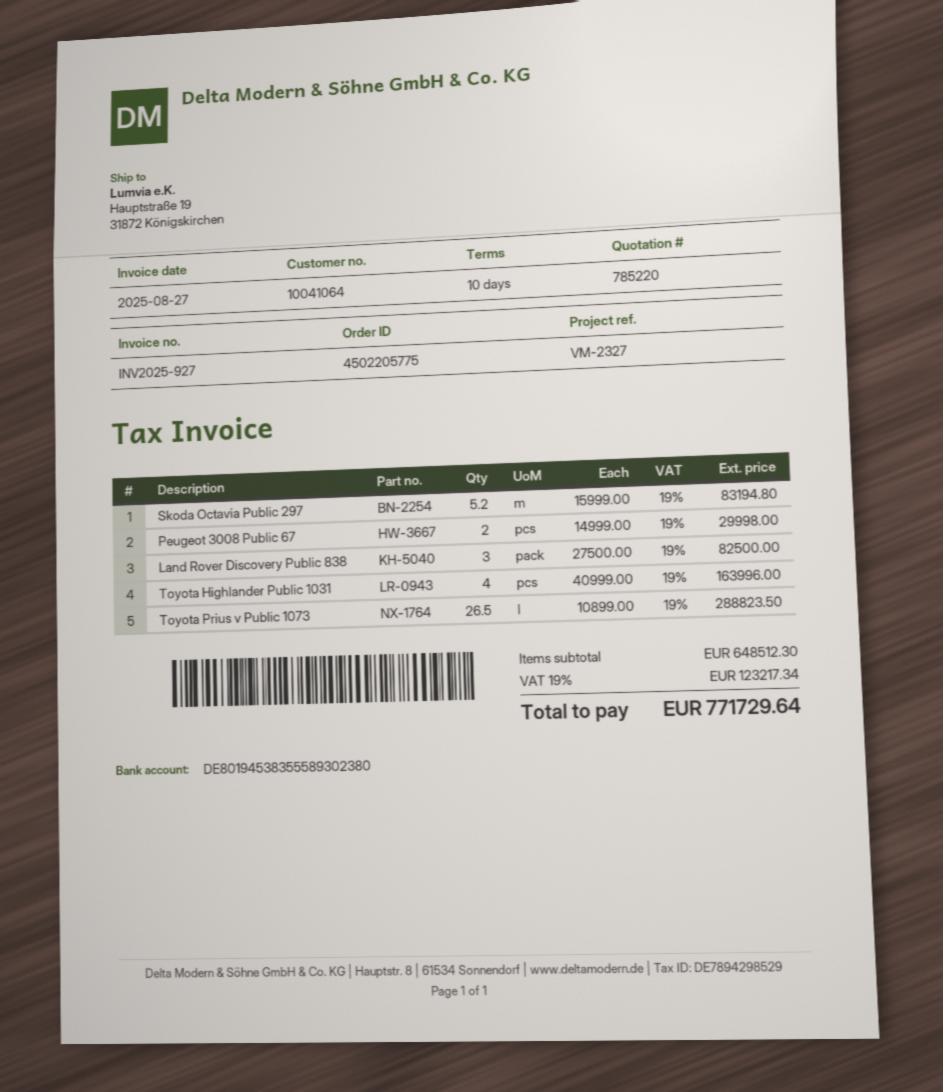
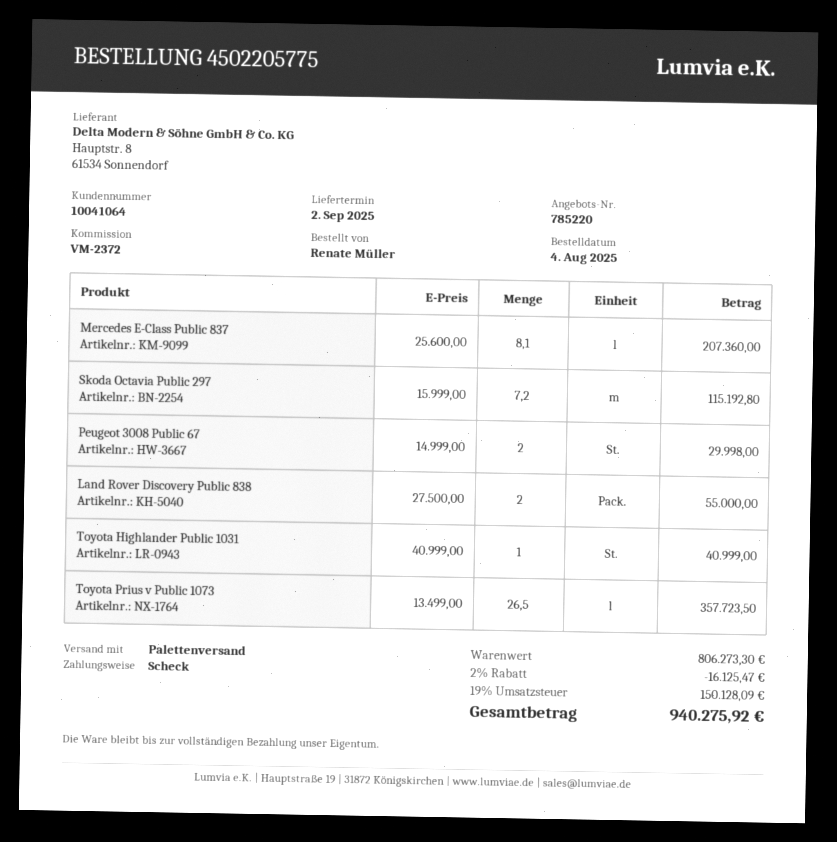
reference: VM-2327 -> VM-2372
Skoda Octavia Public 297: 5.2 x 15999.00 = 83194.80 -> 7.2 x 15999.00 = 115192.80
Land Rover Discovery Public 838: 3 x 27500.00 = 82500.00 -> 2 x 27500.00 = 55000.00
Toyota Highlander Public 1031: 4 x 40999.00 = 163996.00 -> 1 x 40999.00 = 40999.00
Toyota Prius v Public 1073: 26.5 x 10899.00 = 288823.50 -> 26.5 x 13499.00 = 357723.50
Mercedes E-Class Public 837: none -> 8.1 x 25600.00 = 207360.00
subtotal: 648512.30 -> 806273.30
discount: none -> 2% = 16125.47
tax: 19% = 123217.34 -> 19% = 150128.09
total: 771729.64 -> 940275.92

